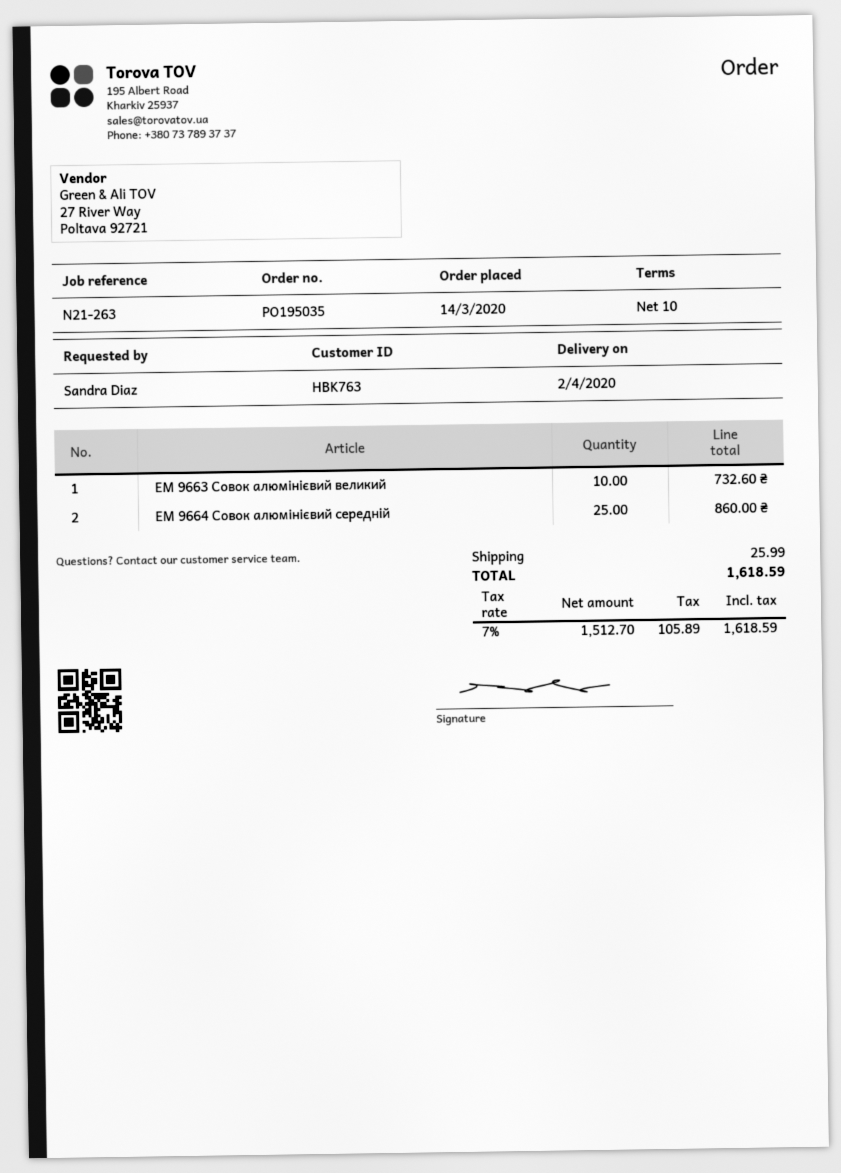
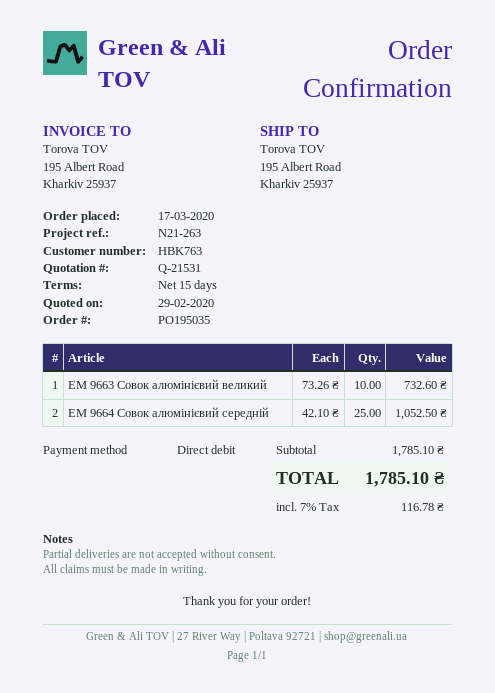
order date: 2020-03-14 -> 2020-03-17
payment terms: 10 days -> 15 days
ЕМ 9664 Совок алюмінієвий середній: 25 for 860.00 -> 25 for 1052.50
shipping: 25.99 -> none
tax: 7% = 105.89 -> 7% = 116.78
total: 1618.59 -> 1785.10

